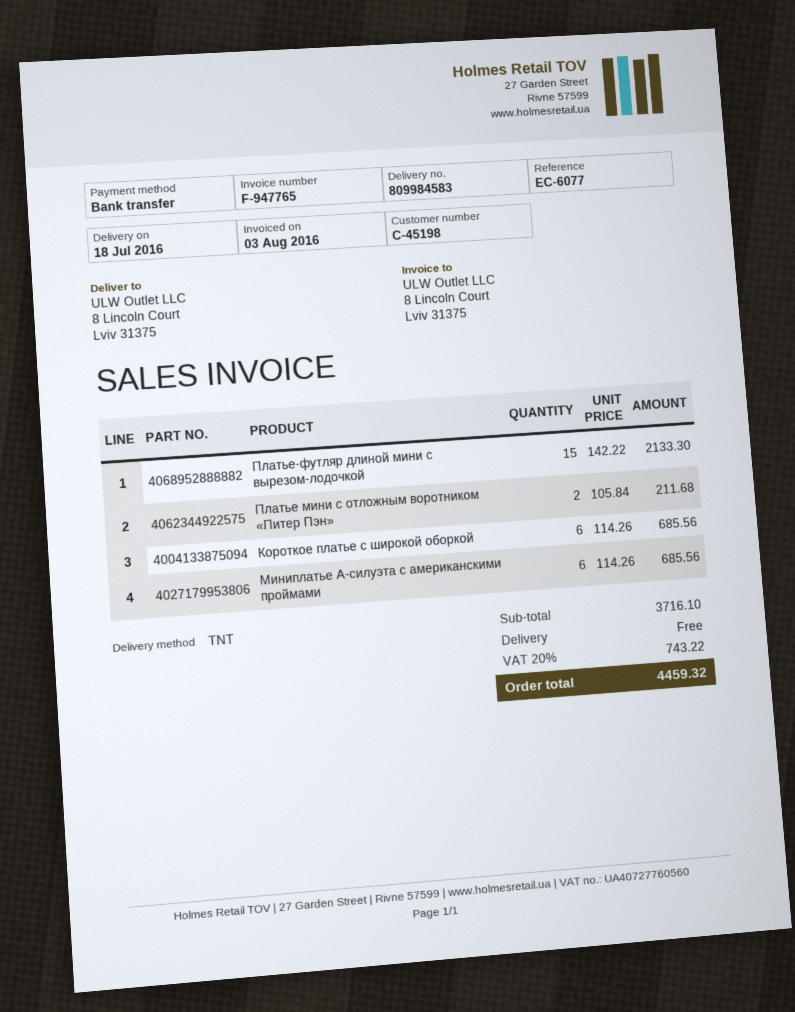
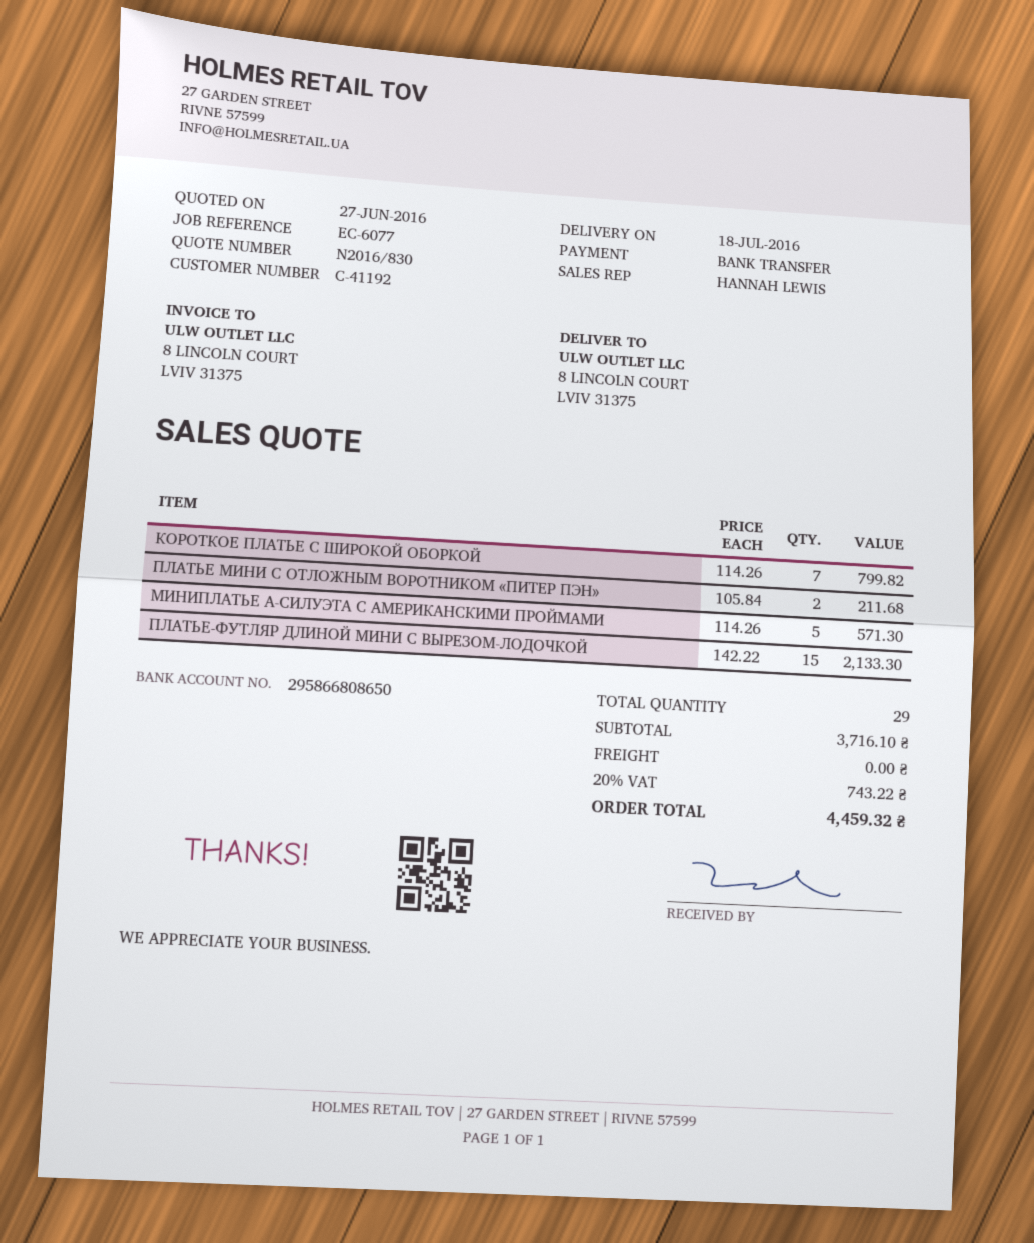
customer number: C-45198 -> C-41192
Короткое платье с широкой оборкой: 6 x 114.26 = 685.56 -> 7 x 114.26 = 799.82
Миниплатье А-силуэта с американскими проймами: 6 x 114.26 = 685.56 -> 5 x 114.26 = 571.30

